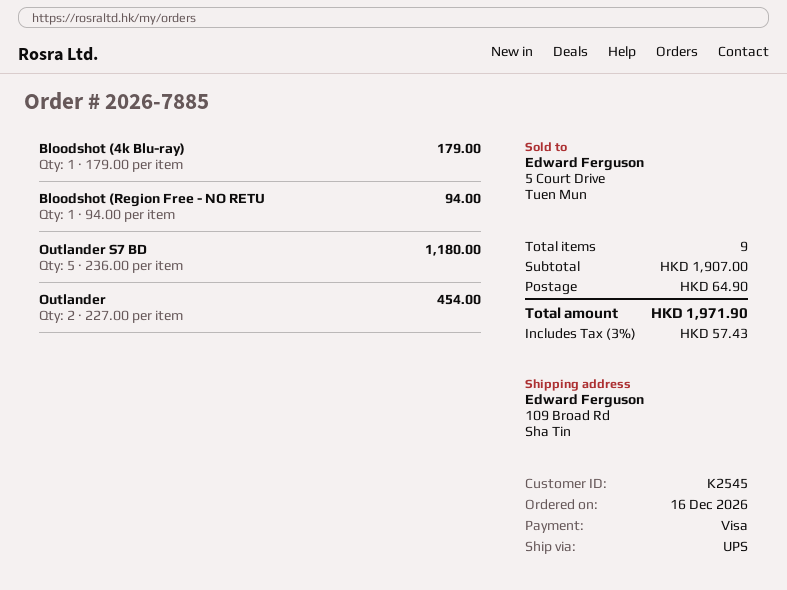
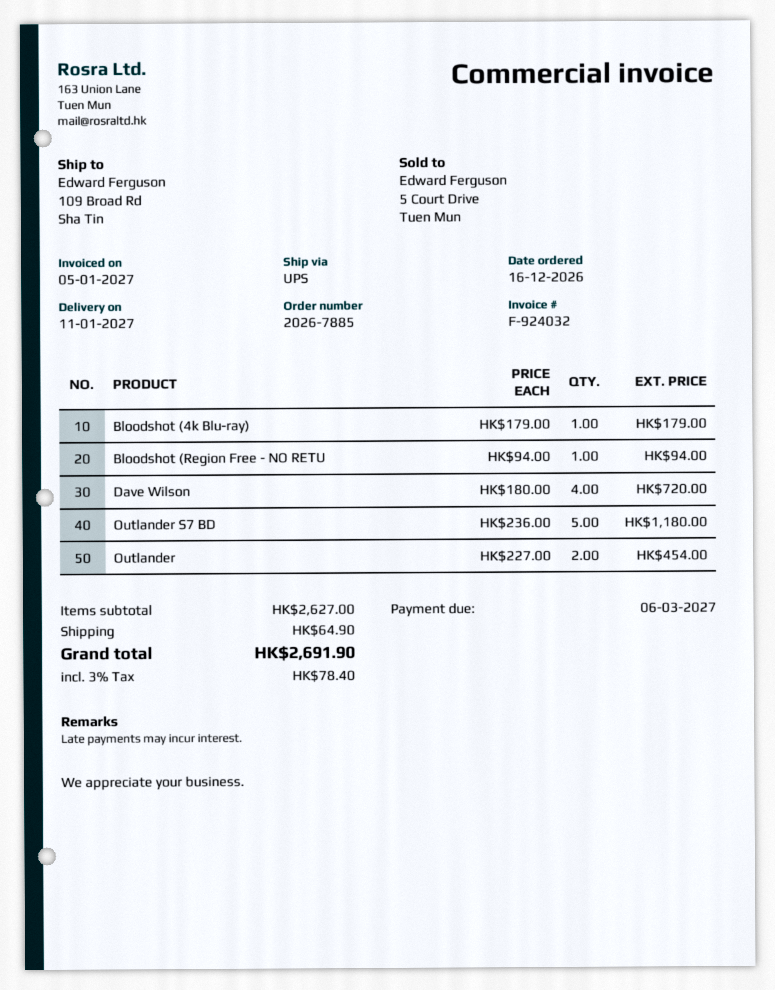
Dave Wilson: none -> 4 x 180.00 = 720.00
subtotal: 1907.00 -> 2627.00
tax: 3% = 57.43 -> 3% = 78.40
total: 1971.90 -> 2691.90

